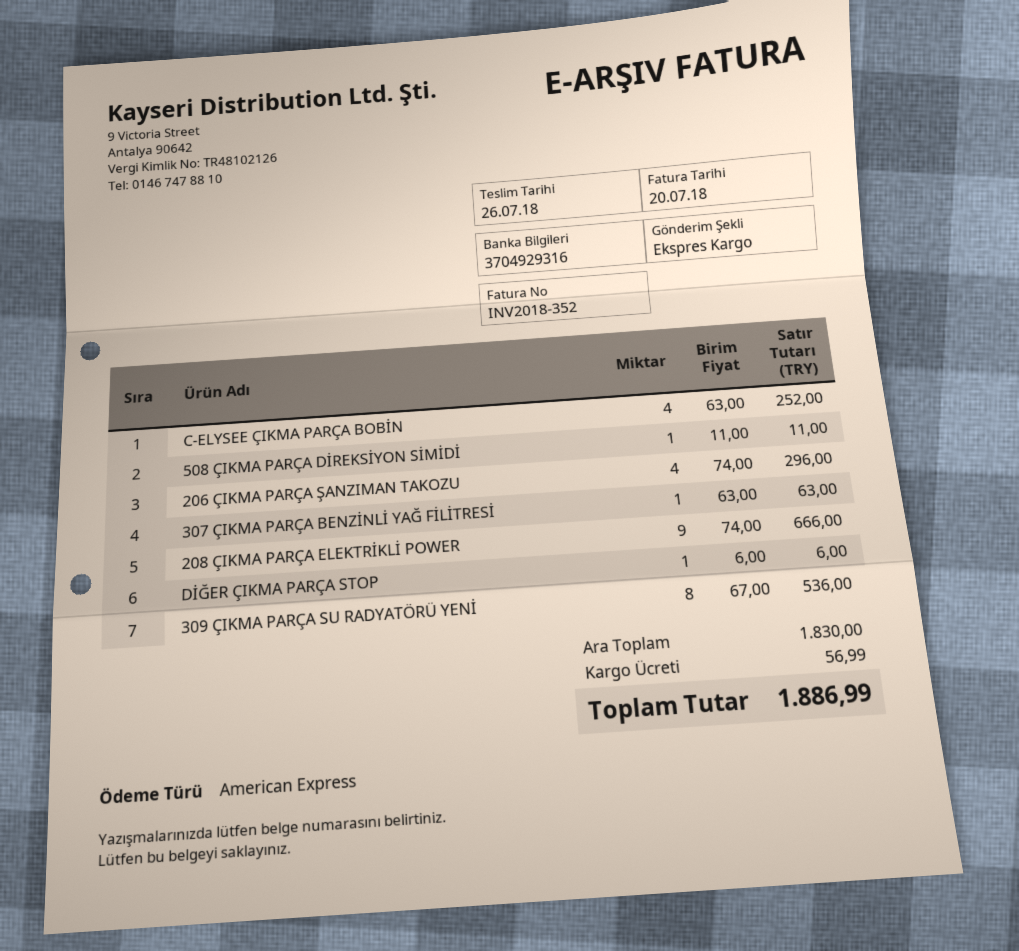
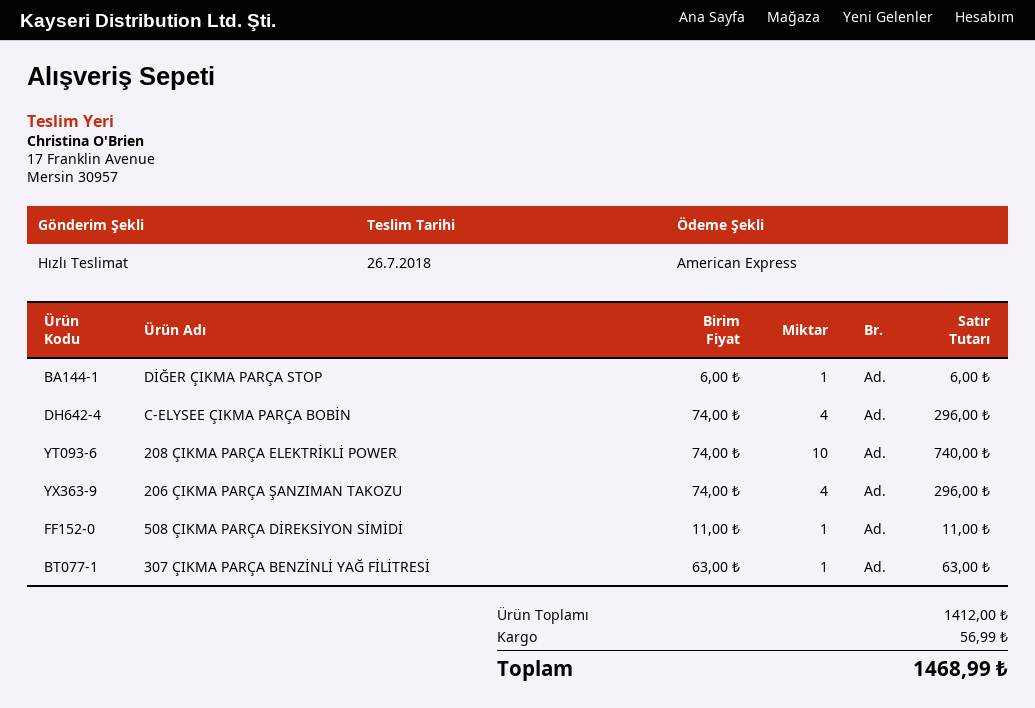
C-ELYSEE ÇIKMA PARÇA BOBİN: 4 x 63.00 = 252.00 -> 4 x 74.00 = 296.00
208 ÇIKMA PARÇA ELEKTRİKLİ POWER: 9 x 74.00 = 666.00 -> 10 x 74.00 = 740.00
309 ÇIKMA PARÇA SU RADYATÖRÜ YENİ: 8 x 67.00 = 536.00 -> none
subtotal: 1830.00 -> 1412.00
total: 1886.99 -> 1468.99

